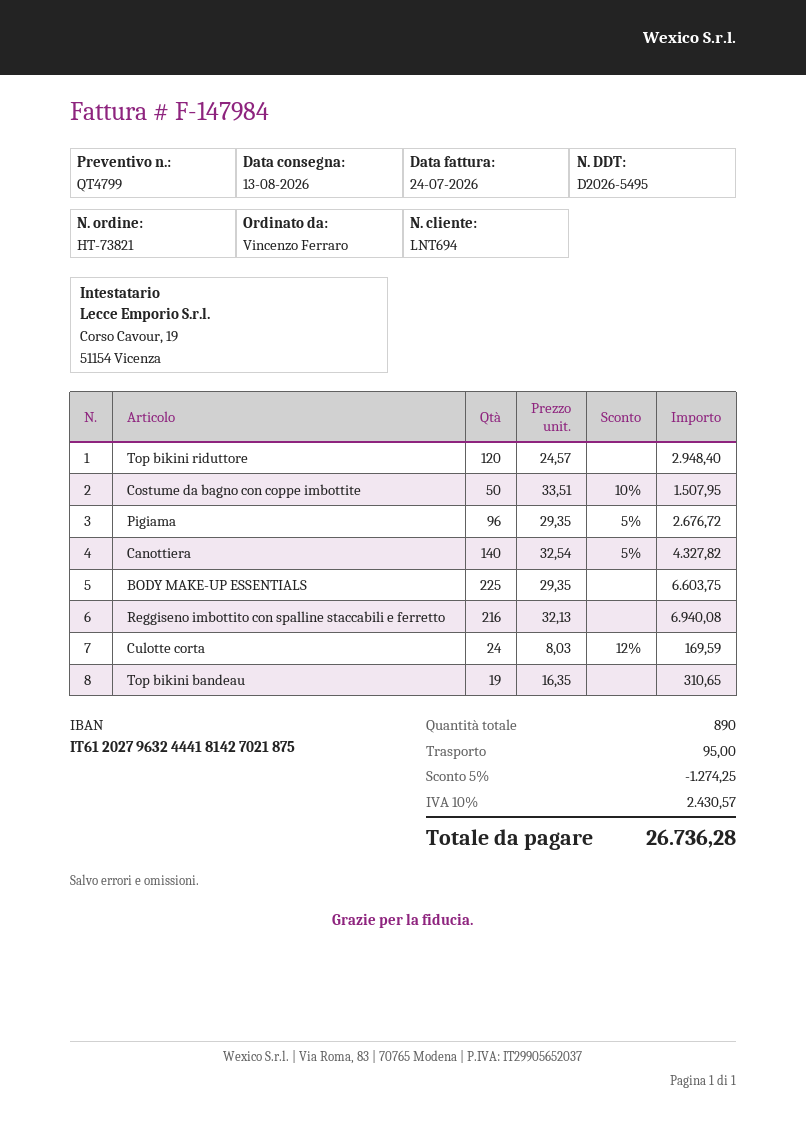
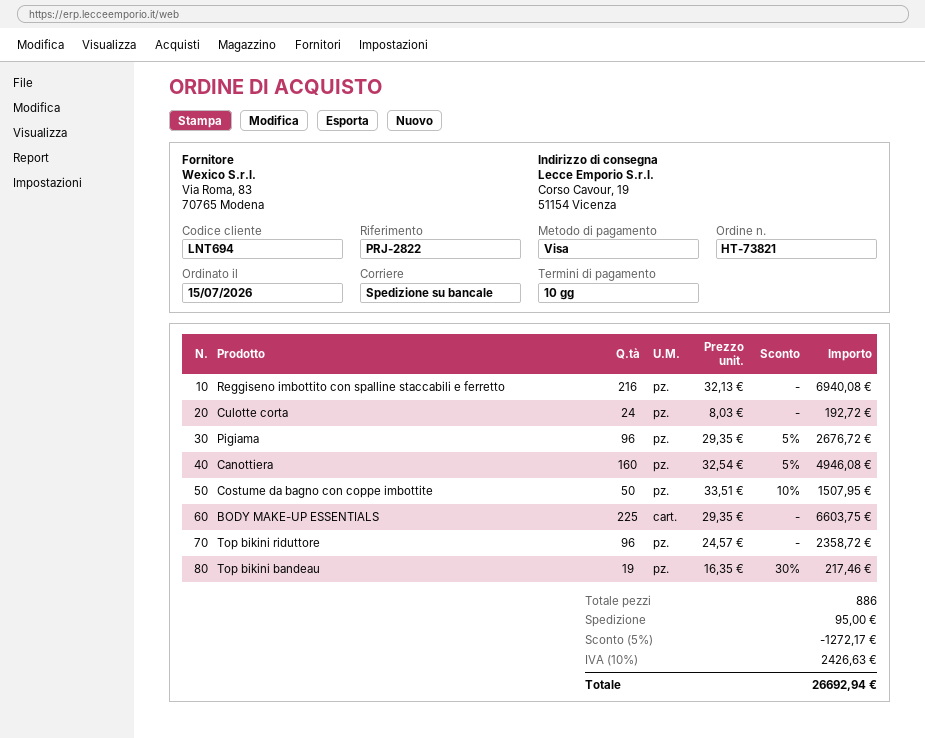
Top bikini riduttore: 120 x 24.57 = 2948.40 -> 96 x 24.57 = 2358.72
Canottiera: 140 x 32.54 - 5% = 4327.82 -> 160 x 32.54 - 5% = 4946.08
Culotte corta: 24 x 8.03 - 12% = 169.59 -> 24 x 8.03 = 192.72
Top bikini bandeau: 19 x 16.35 = 310.65 -> 19 x 16.35 - 30% = 217.46
total quantity: 890 -> 886
discount: 5% = 1274.25 -> 5% = 1272.17
tax: 10% = 2430.57 -> 10% = 2426.63
total: 26736.28 -> 26692.94

